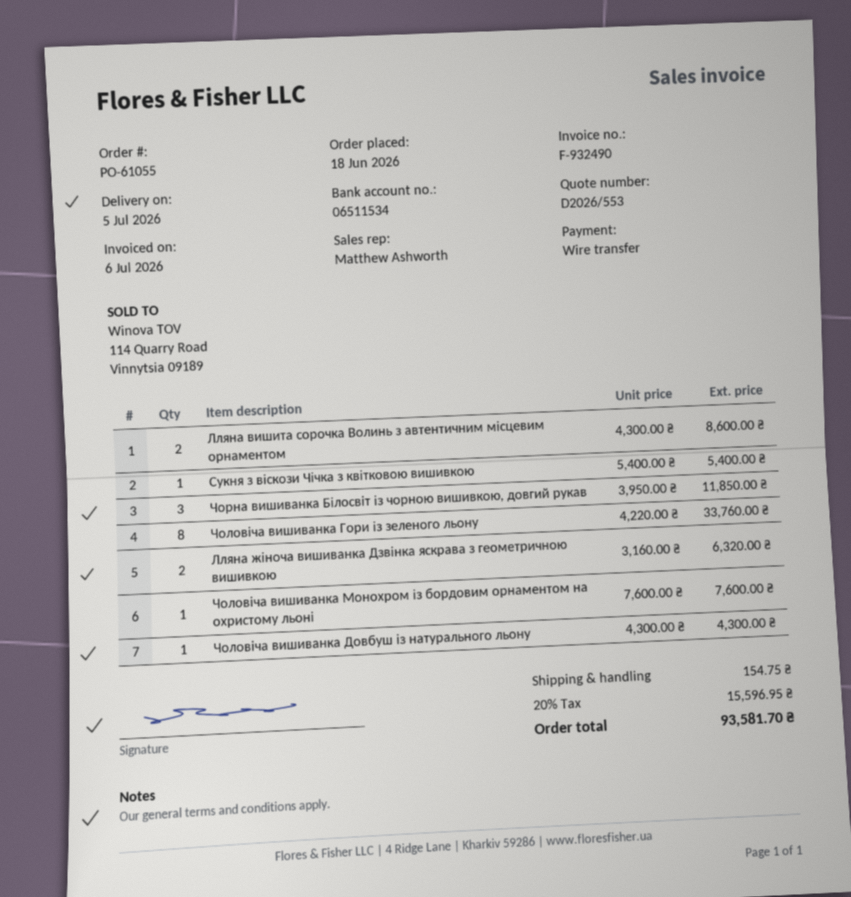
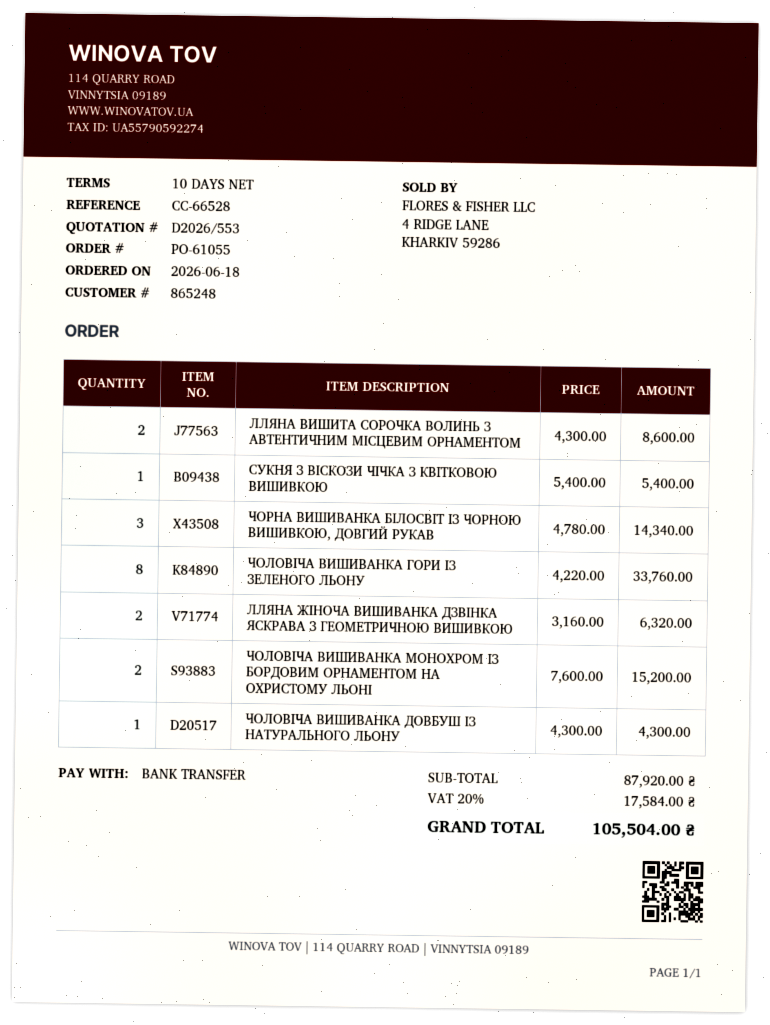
Чорна вишиванка Білосвіт із чорною вишивкою, довгий рукав: 3 x 3950.00 = 11850.00 -> 3 x 4780.00 = 14340.00
Чоловіча вишиванка Монохром із бордовим орнаментом на охристому льоні: 1 x 7600.00 = 7600.00 -> 2 x 7600.00 = 15200.00
shipping: 154.75 -> none
tax: 20% = 15596.95 -> 20% = 17584.00
total: 93581.70 -> 105504.00

